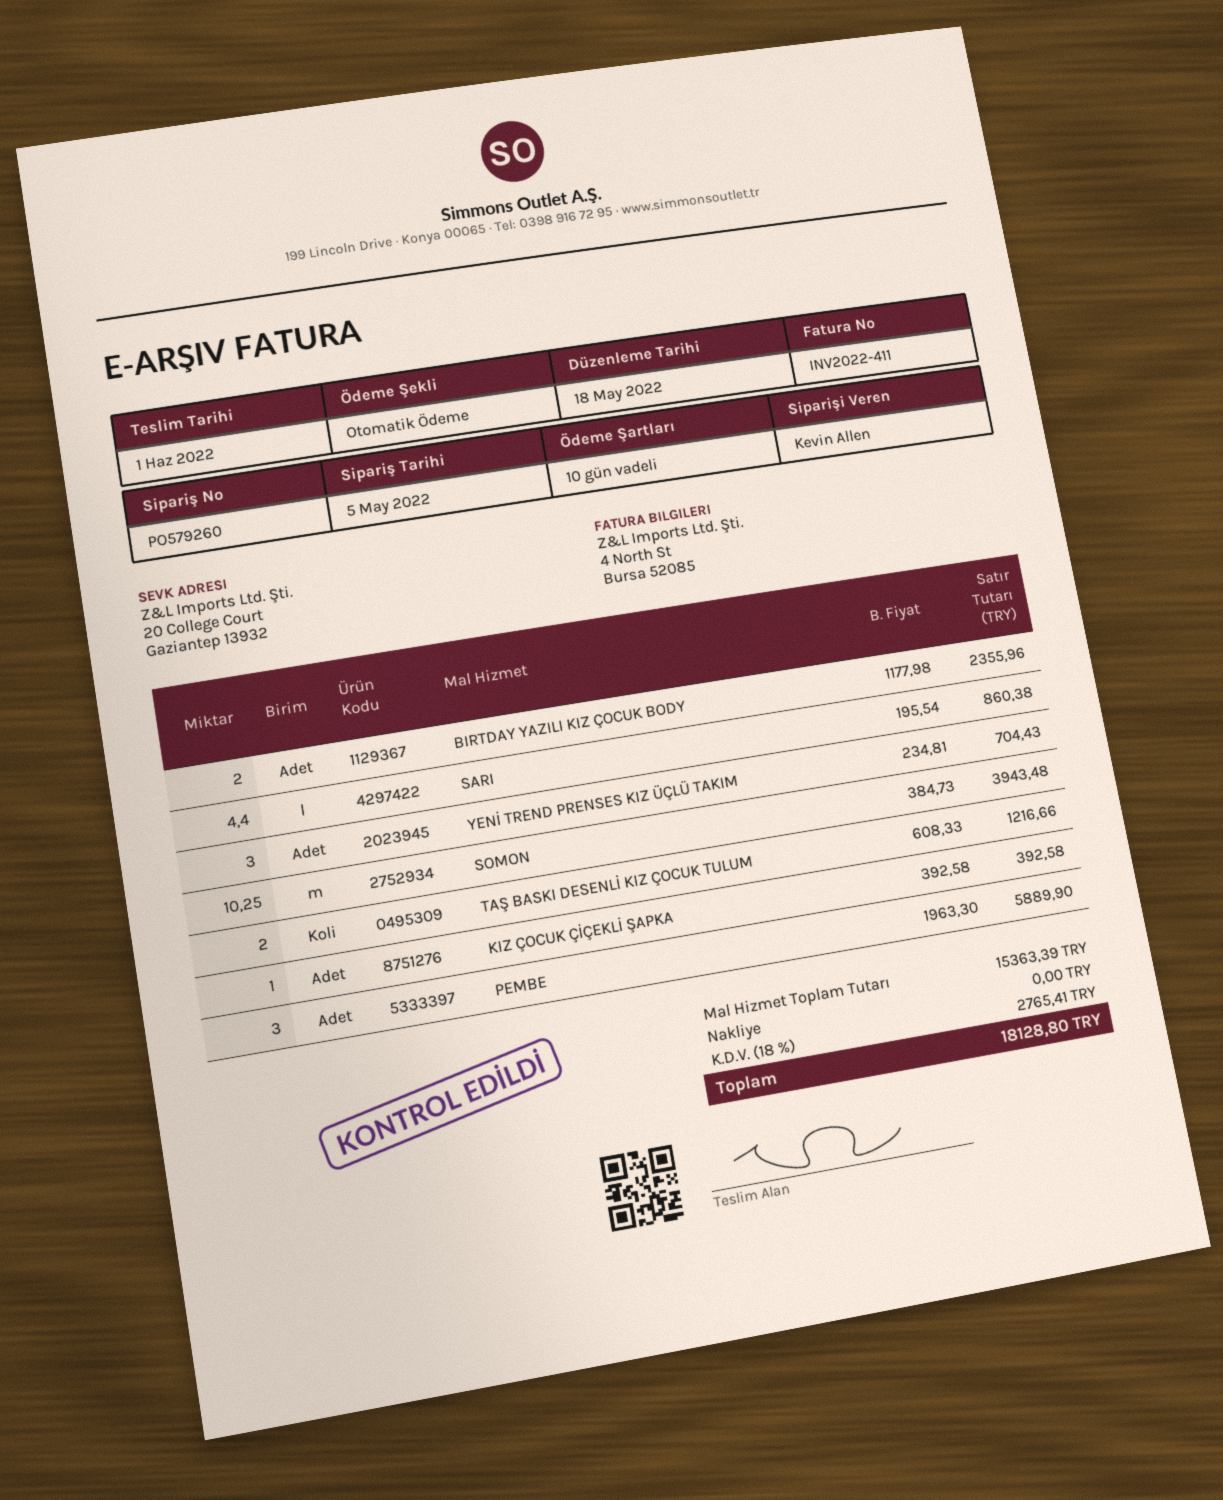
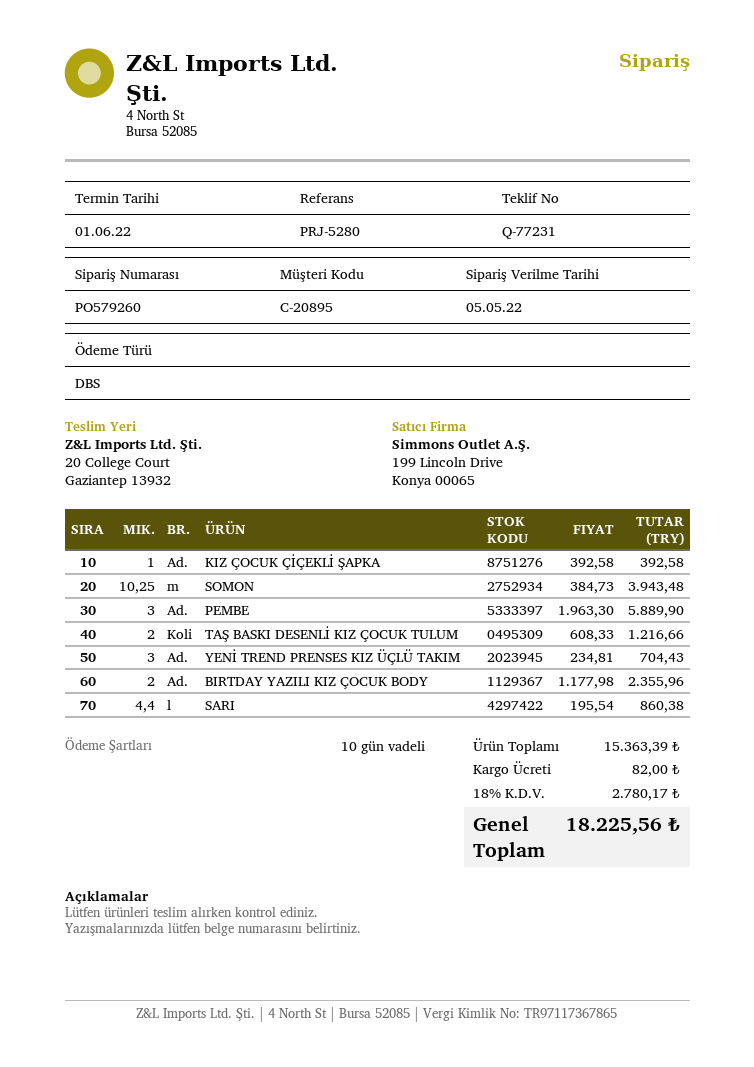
shipping: 0.00 -> 82.00
tax: 18% = 2765.41 -> 18% = 2780.17
total: 18128.80 -> 18225.56

